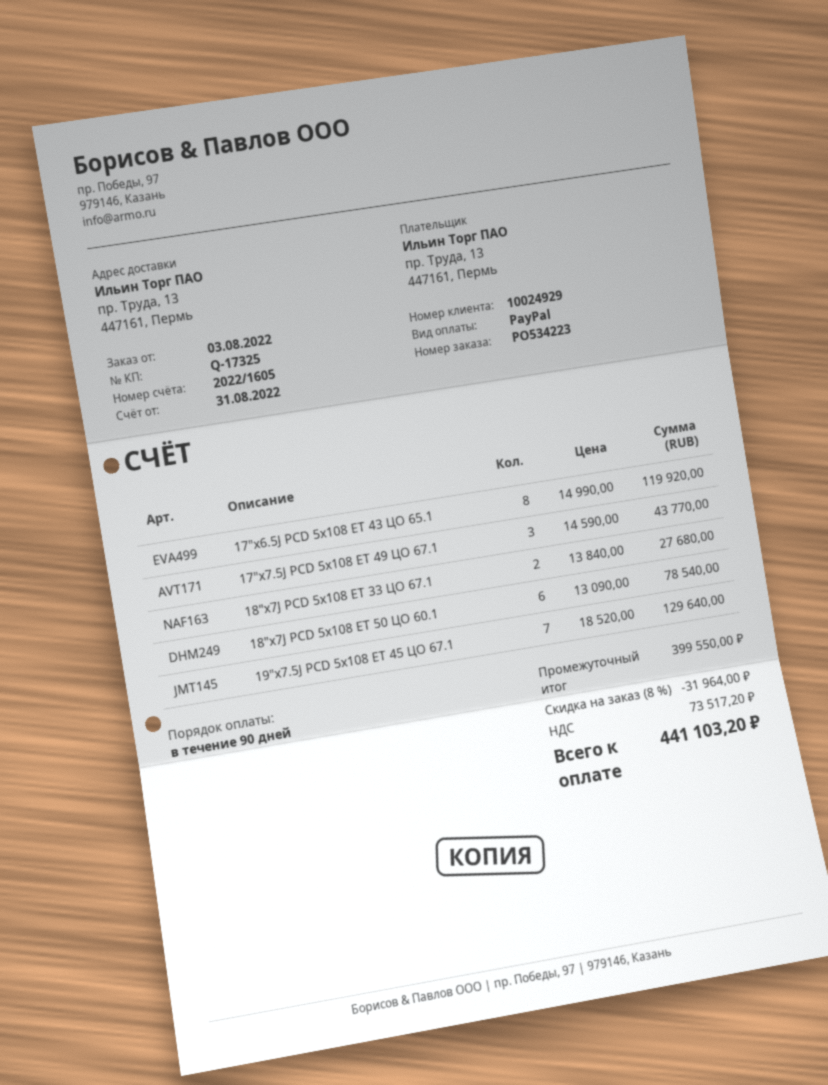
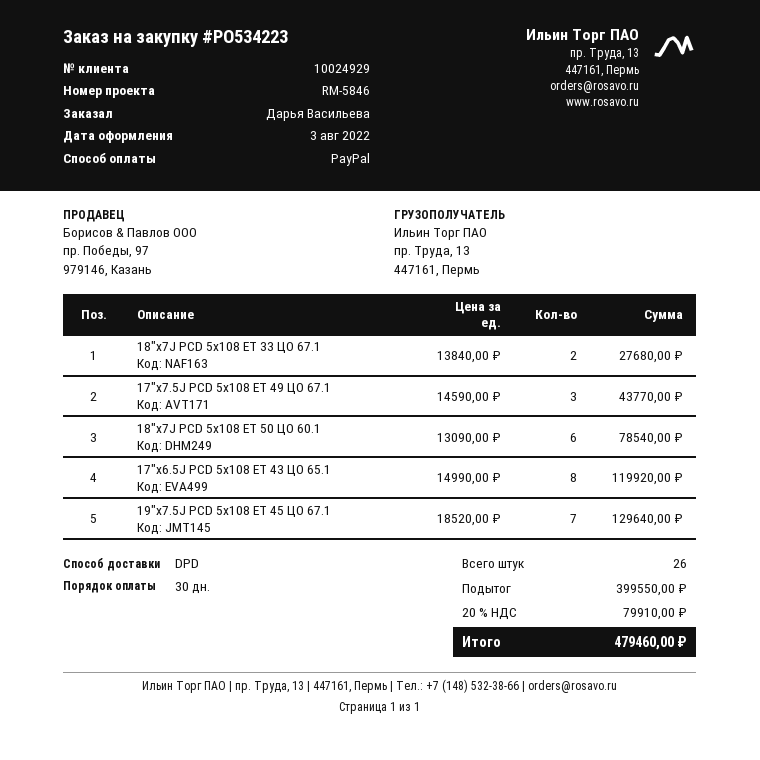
payment terms: 90 days -> 30 days
discount: 8% = 31964.00 -> none
tax: 73517.20 -> 79910.00
total: 441103.20 -> 479460.00

